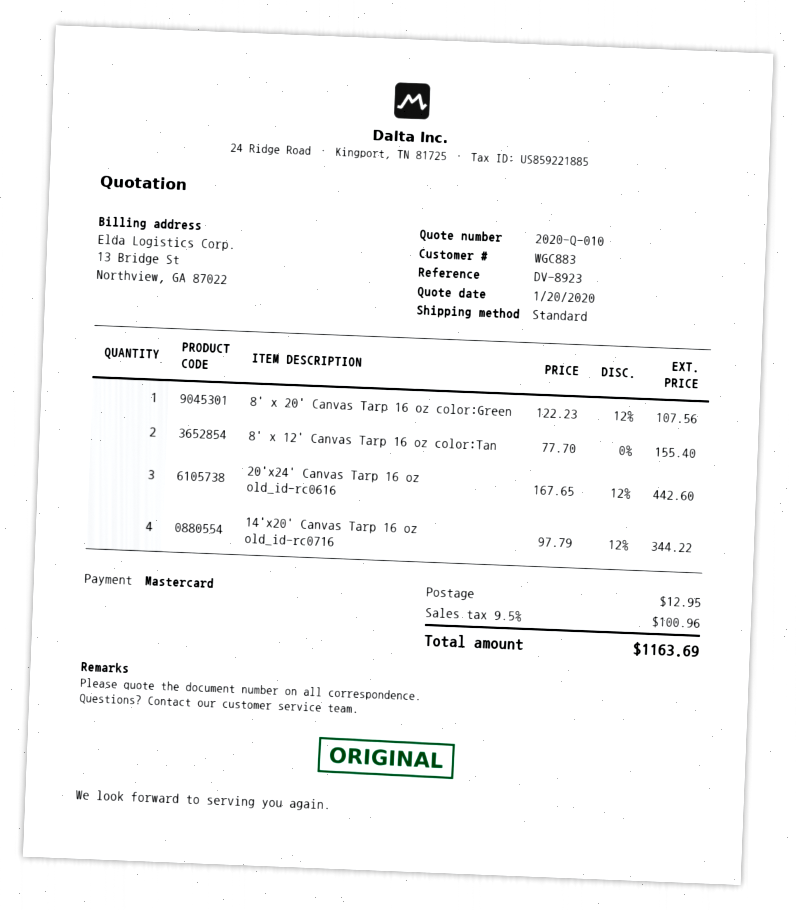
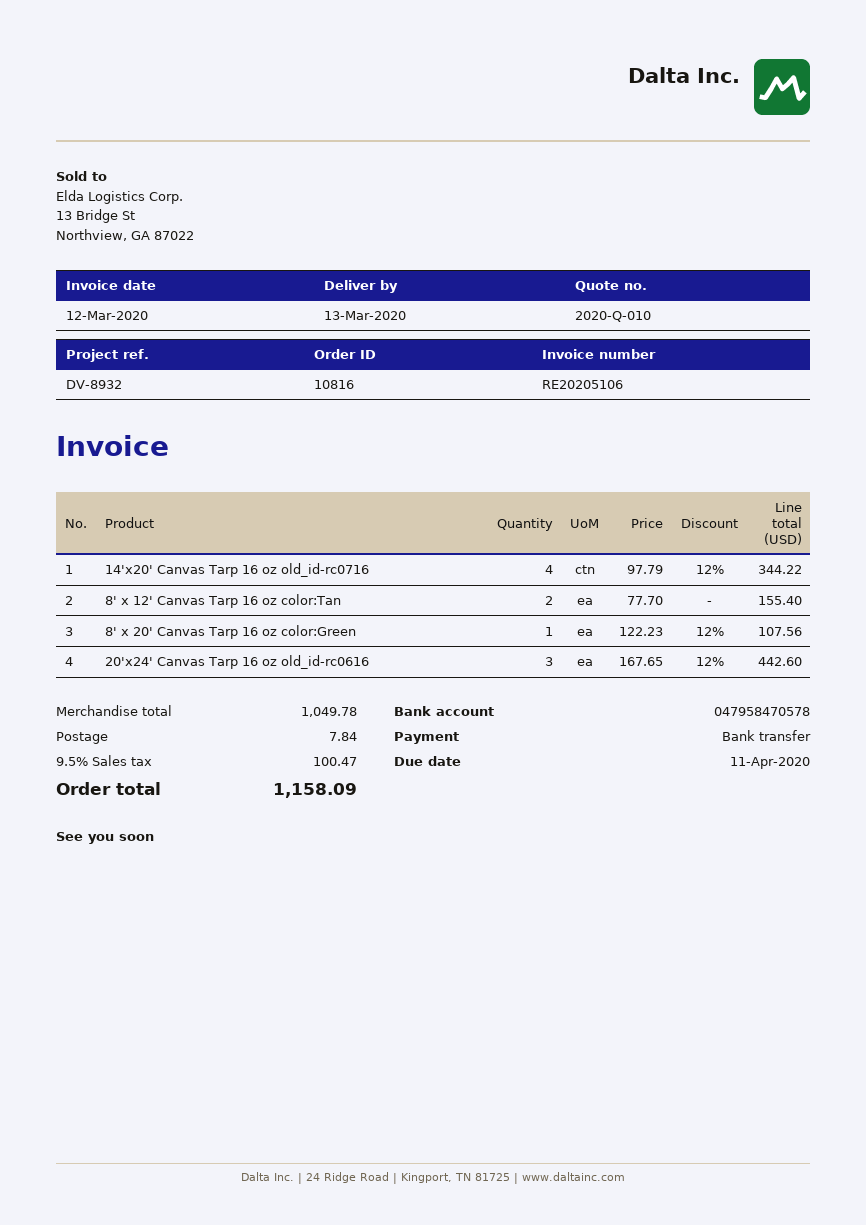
reference: DV-8923 -> DV-8932
payment method: Mastercard -> bank transfer
shipping: 12.95 -> 7.84
tax: 9.5% = 100.96 -> 9.5% = 100.47
total: 1163.69 -> 1158.09

